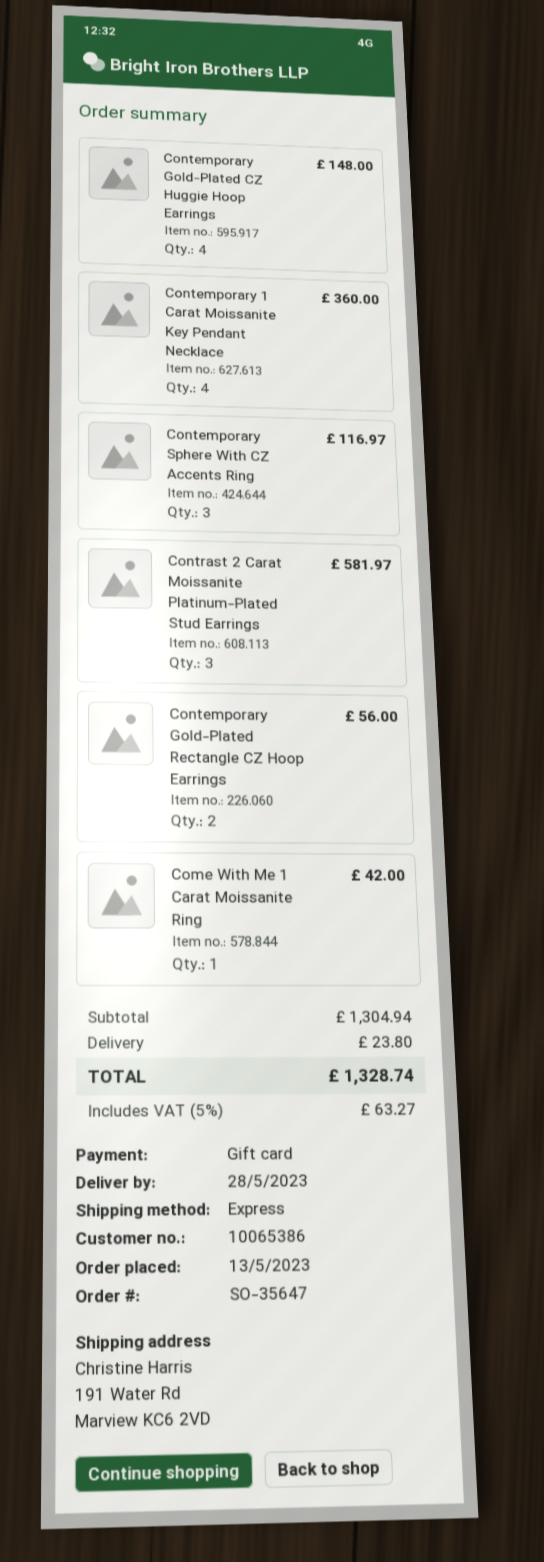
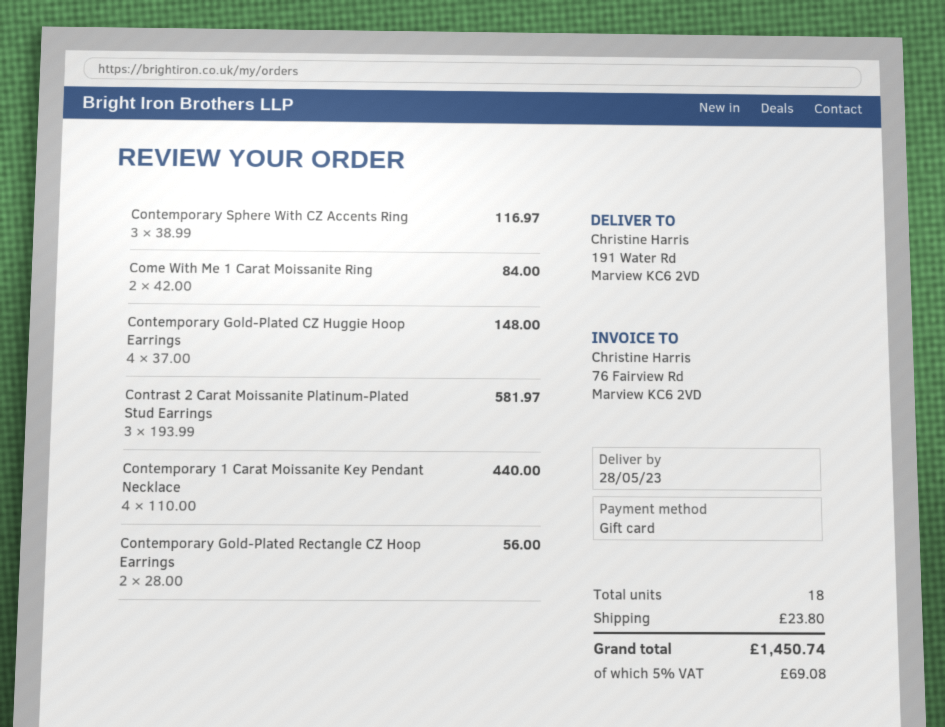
Contemporary 1 Carat Moissanite Key Pendant Necklace: 4 for 360.00 -> 4 for 440.00
Come With Me 1 Carat Moissanite Ring: 1 for 42.00 -> 2 for 84.00
tax: 5% = 63.27 -> 5% = 69.08
total: 1328.74 -> 1450.74

